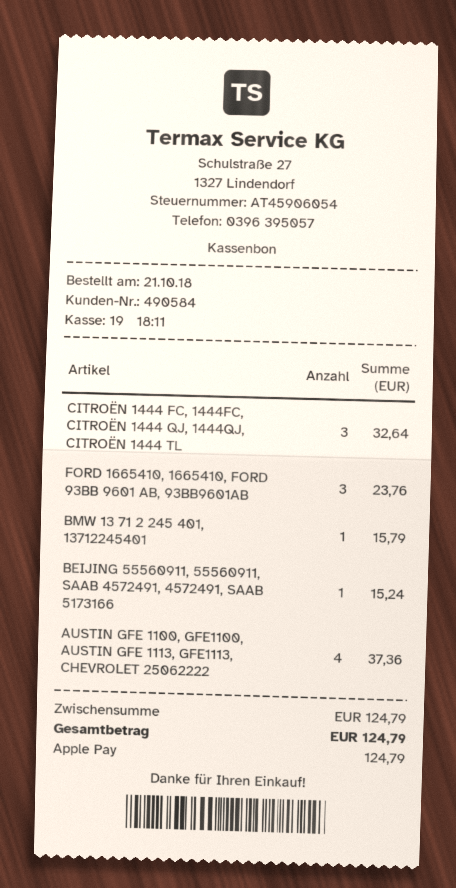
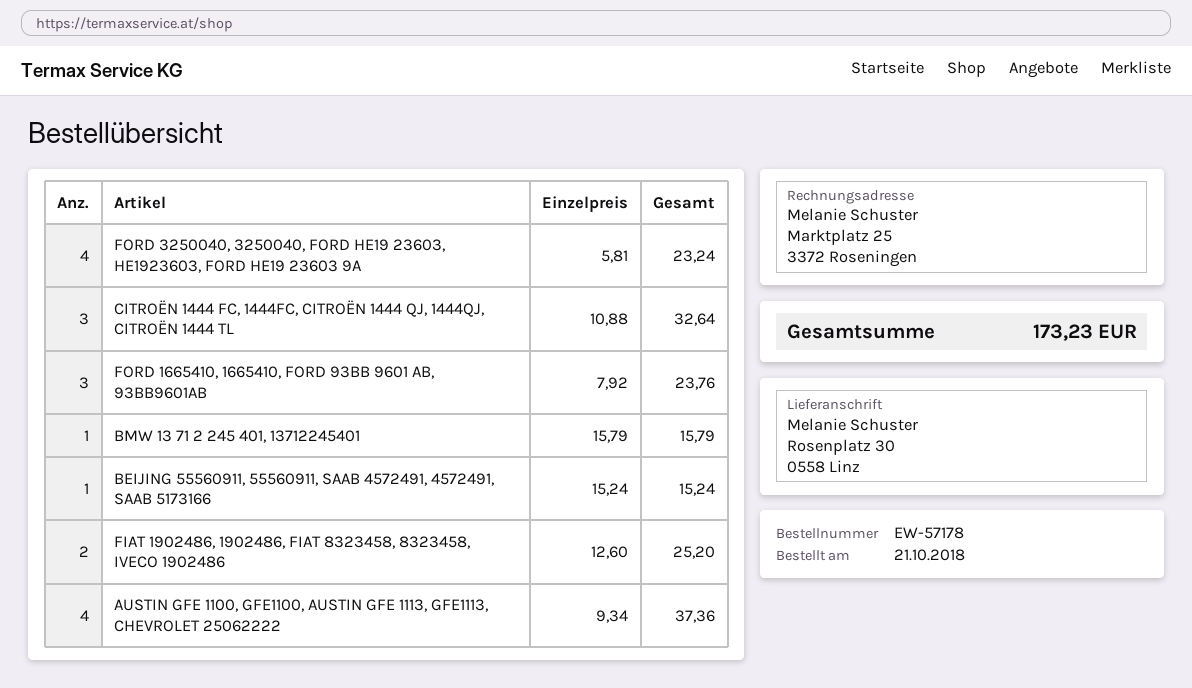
FORD 3250040, 3250040, FORD HE19 23603, HE1923603, FORD HE19 23603 9A: none -> 4 for 23.24
FIAT 1902486, 1902486, FIAT 8323458, 8323458, IVECO 1902486: none -> 2 for 25.20
total: 124.79 -> 173.23

